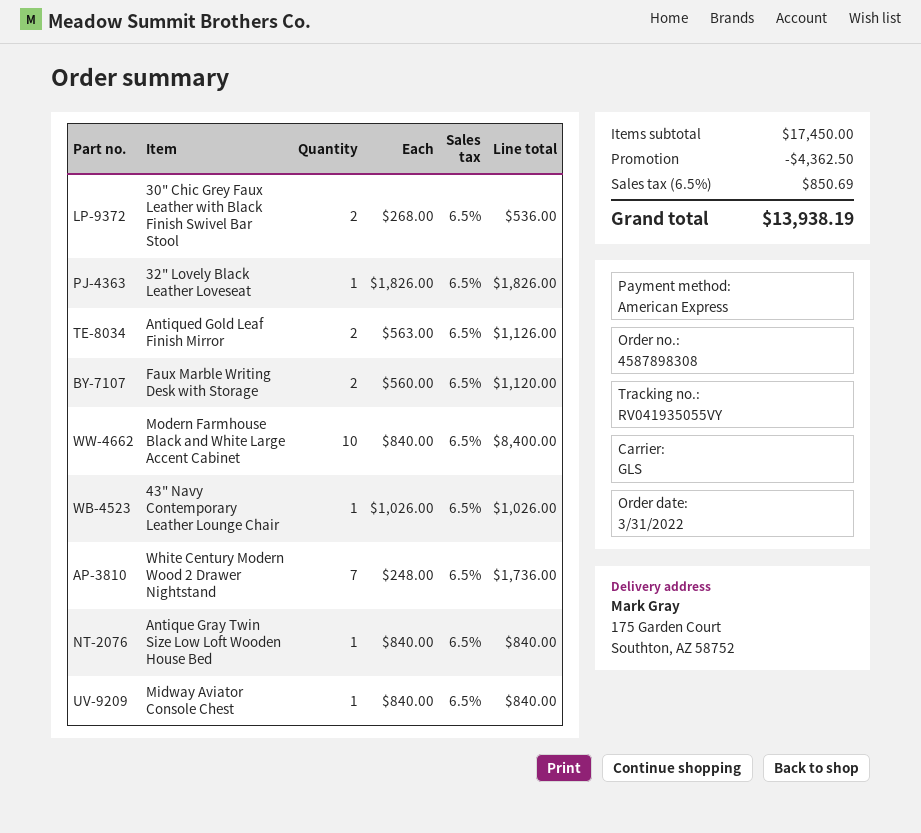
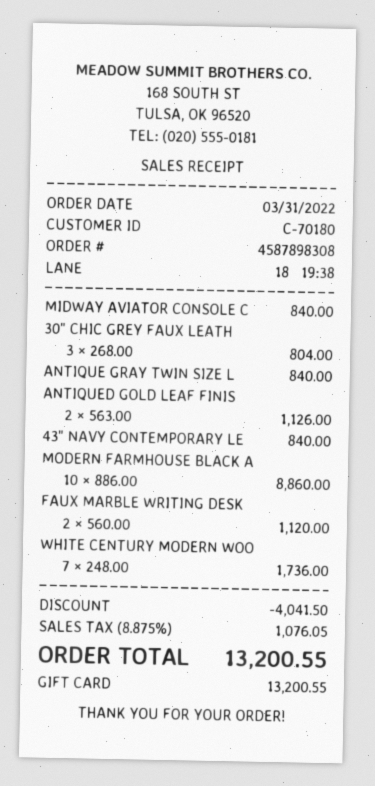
payment method: American Express -> gift card
30" Chic Grey Faux Leather with Black Finish Swivel Bar Stool: 2 x 268.00 = 536.00 -> 3 x 268.00 = 804.00
32" Lovely Black Leather Loveseat: 1 x 1826.00 = 1826.00 -> none
Modern Farmhouse Black and White Large Accent Cabinet: 10 x 840.00 = 8400.00 -> 10 x 886.00 = 8860.00
43" Navy Contemporary Leather Lounge Chair: 1 x 1026.00 = 1026.00 -> 1 x 840.00 = 840.00
discount: 4362.50 -> 4041.50
tax: 6.5% = 850.69 -> 8.875% = 1076.05
total: 13938.19 -> 13200.55

